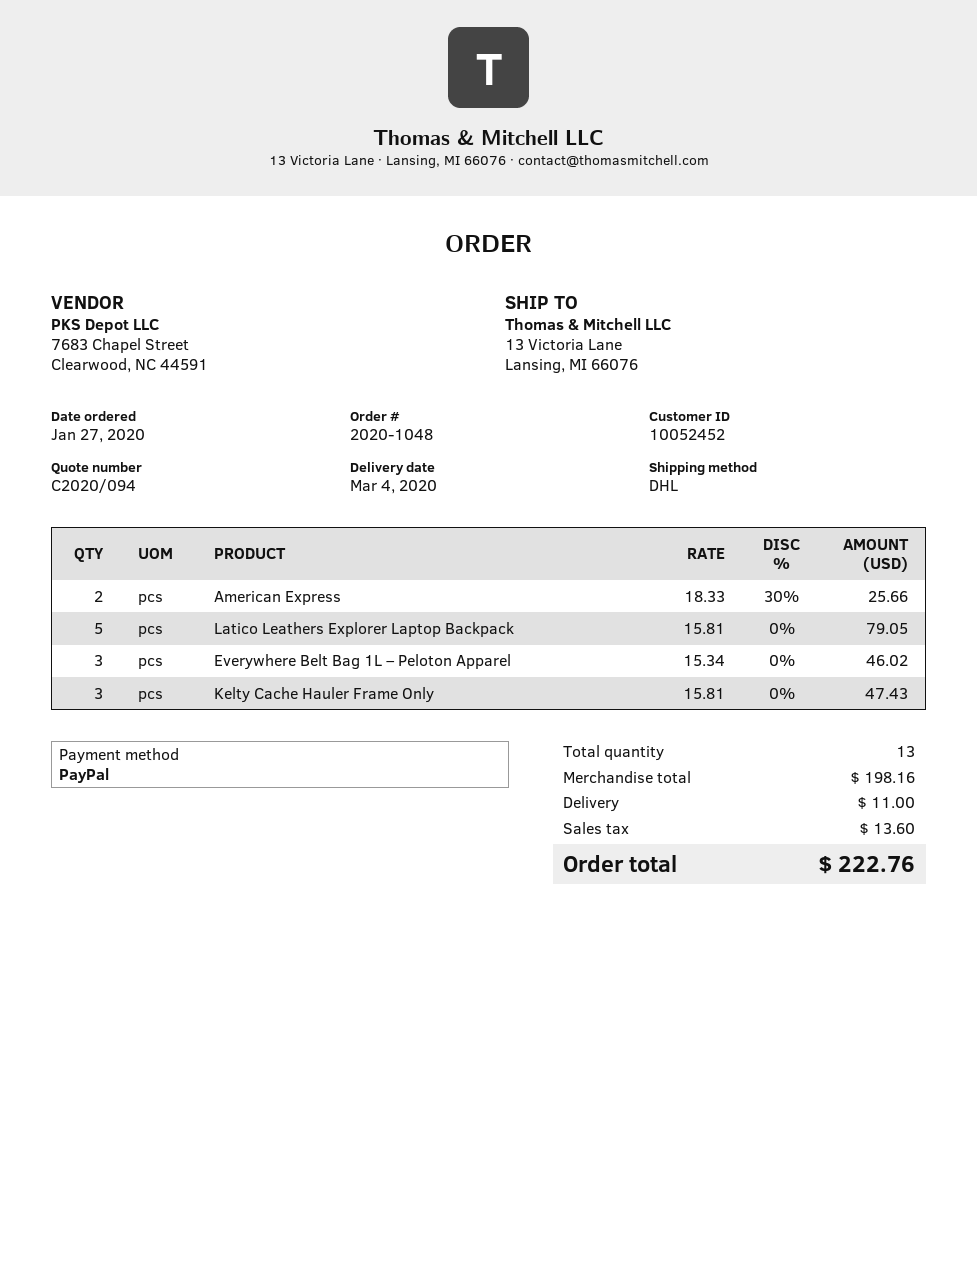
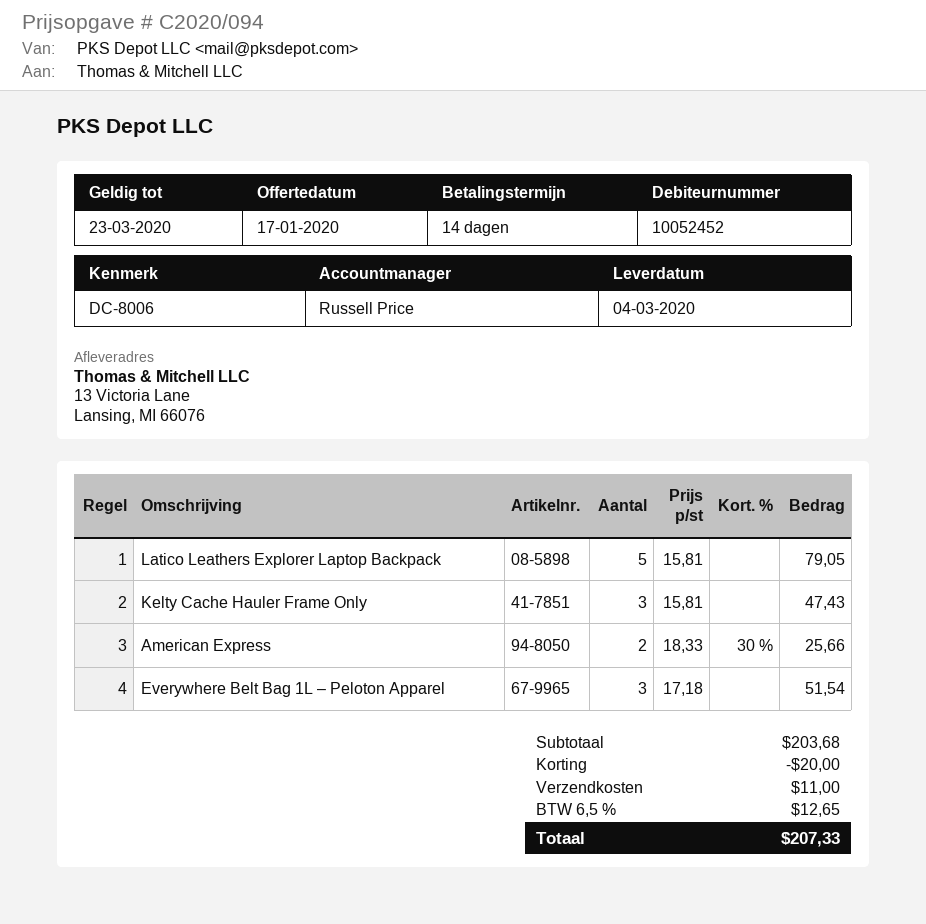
Everywhere Belt Bag 1L – Peloton Apparel: 3 x 15.34 = 46.02 -> 3 x 17.18 = 51.54
subtotal: 198.16 -> 203.68
discount: none -> 20.00
tax: 13.60 -> 12.65
total: 222.76 -> 207.33

